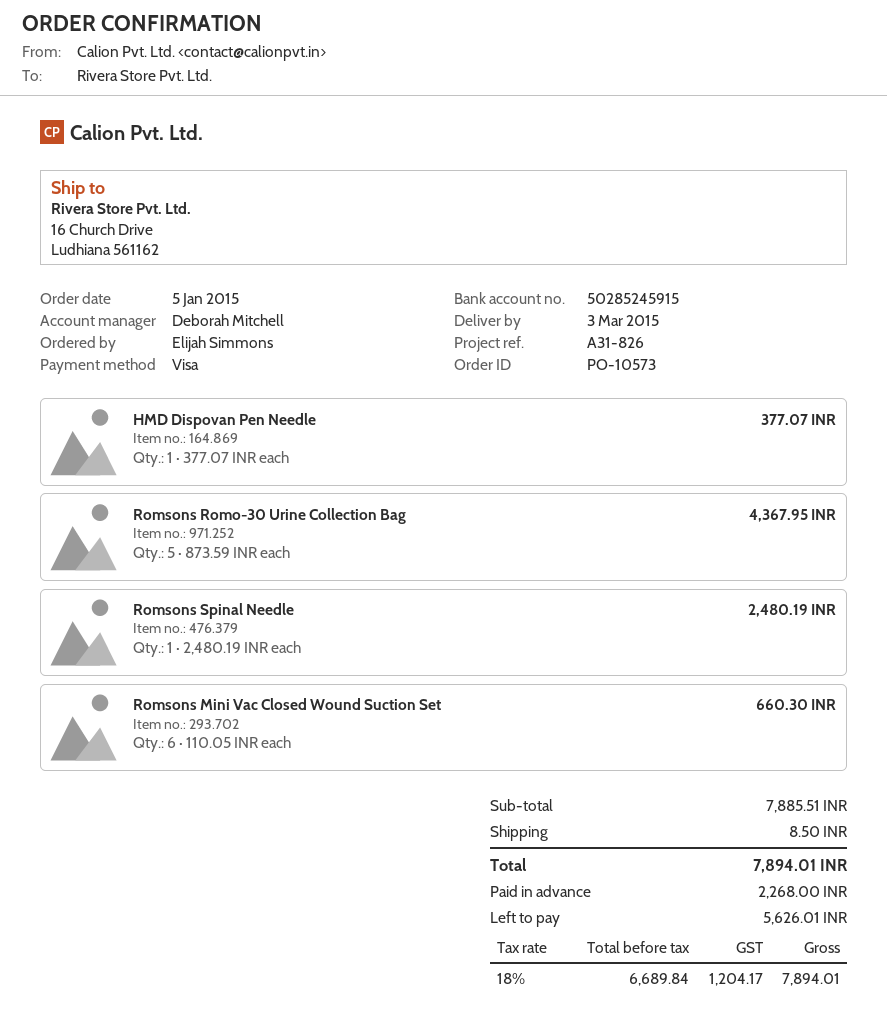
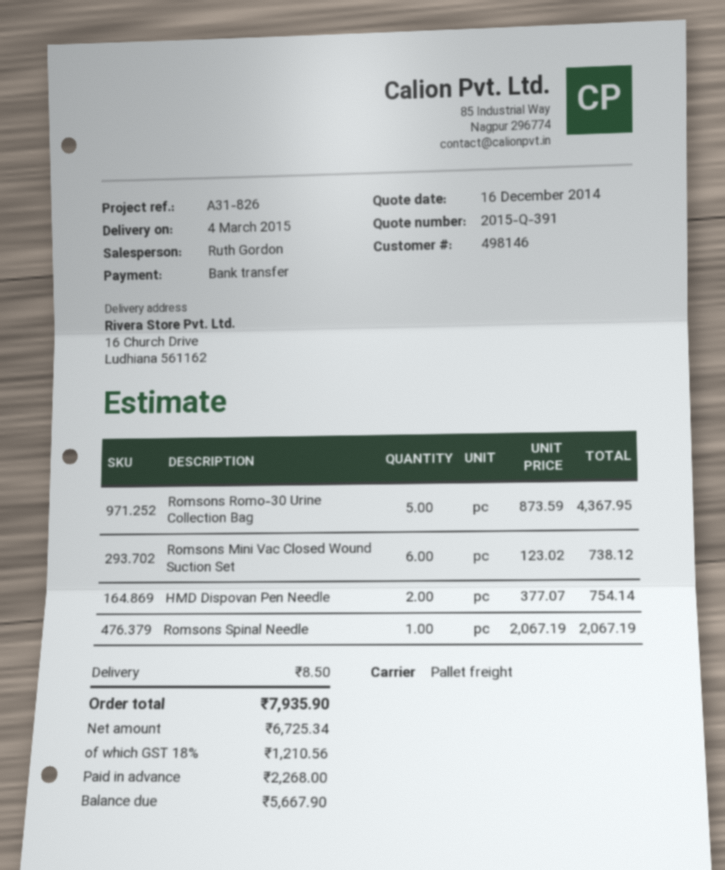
delivery date: 2015-03-03 -> 2015-03-04
sales rep: Deborah Mitchell -> Ruth Gordon
payment method: Visa -> bank transfer
HMD Dispovan Pen Needle: 1 x 377.07 = 377.07 -> 2 x 377.07 = 754.14
Romsons Spinal Needle: 1 x 2480.19 = 2480.19 -> 1 x 2067.19 = 2067.19
Romsons Mini Vac Closed Wound Suction Set: 6 x 110.05 = 660.30 -> 6 x 123.02 = 738.12
net: 6689.84 -> 6725.34
tax: 18% = 1204.17 -> 18% = 1210.56
total: 7894.01 -> 7935.90
balance: 5626.01 -> 5667.90

